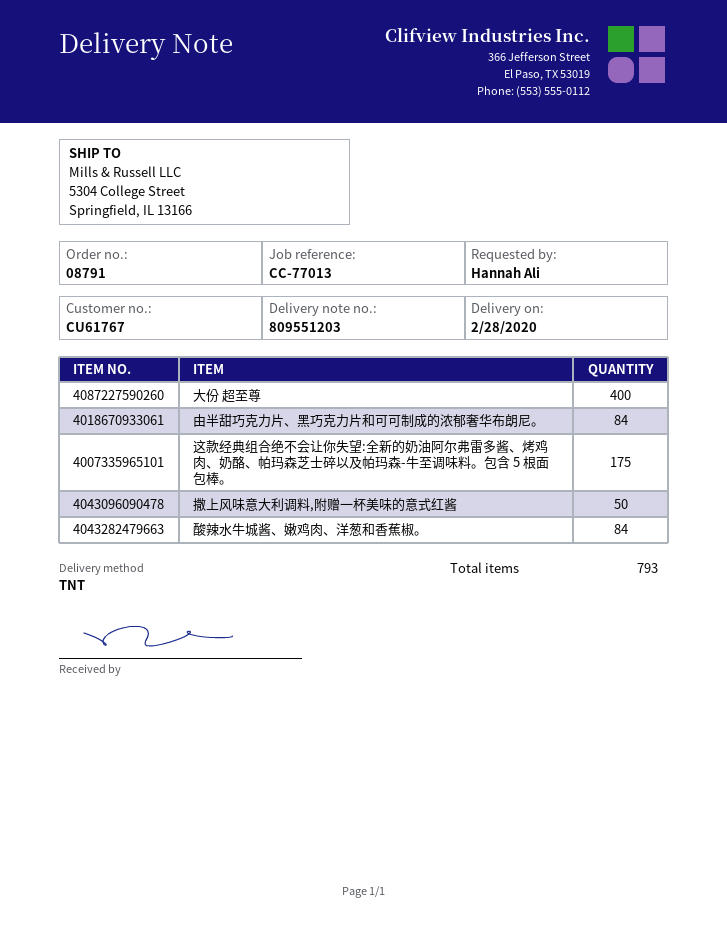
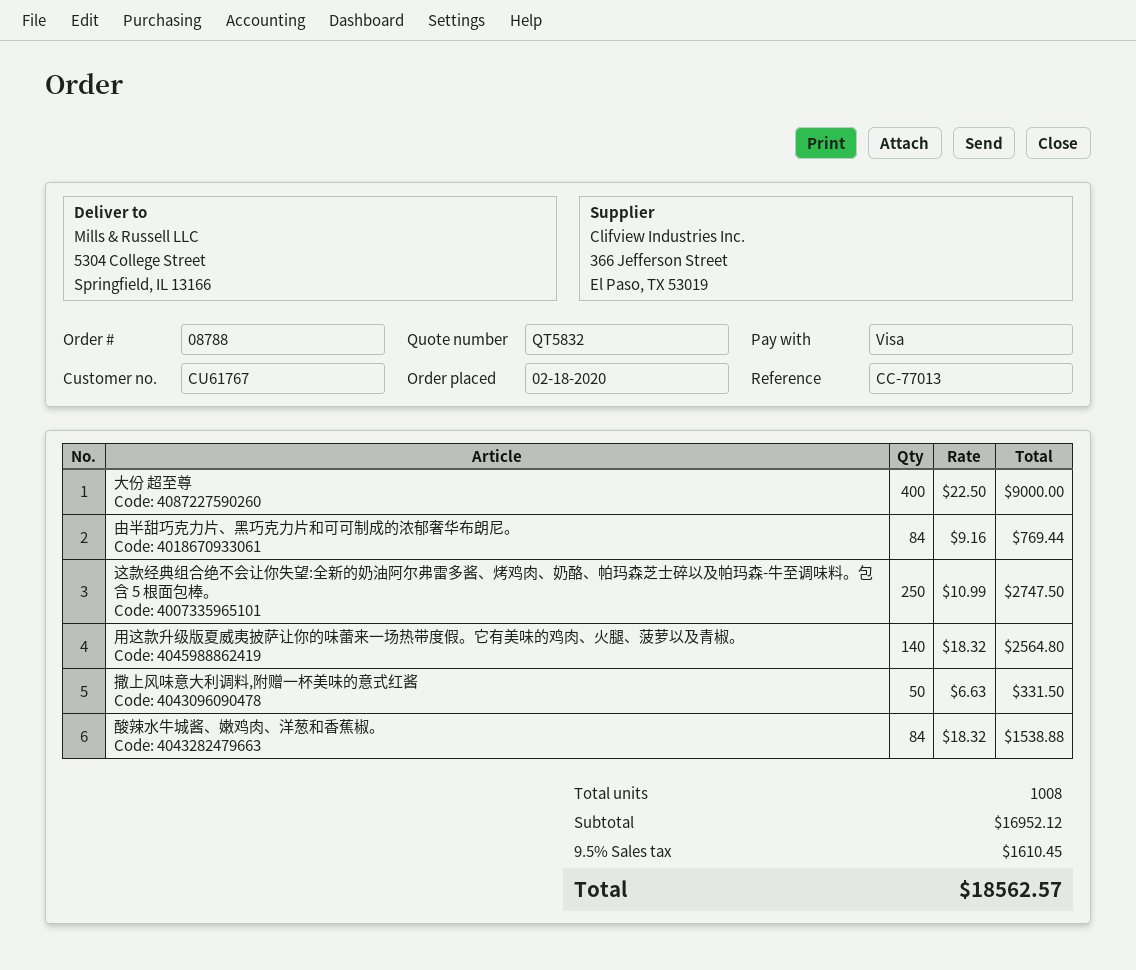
order number: 08791 -> 08788
这款经典组合绝不会让你失望:全新的奶油阿尔弗雷多酱、烤鸡肉、奶酪、帕玛森芝士碎以及帕玛森-牛至调味料。包含 5 根面包棒。: 175 -> 250
用这款升级版夏威夷披萨让你的味蕾来一场热带度假。它有美味的鸡肉、火腿、菠萝以及青椒。: none -> 140
total quantity: 793 -> 1008

